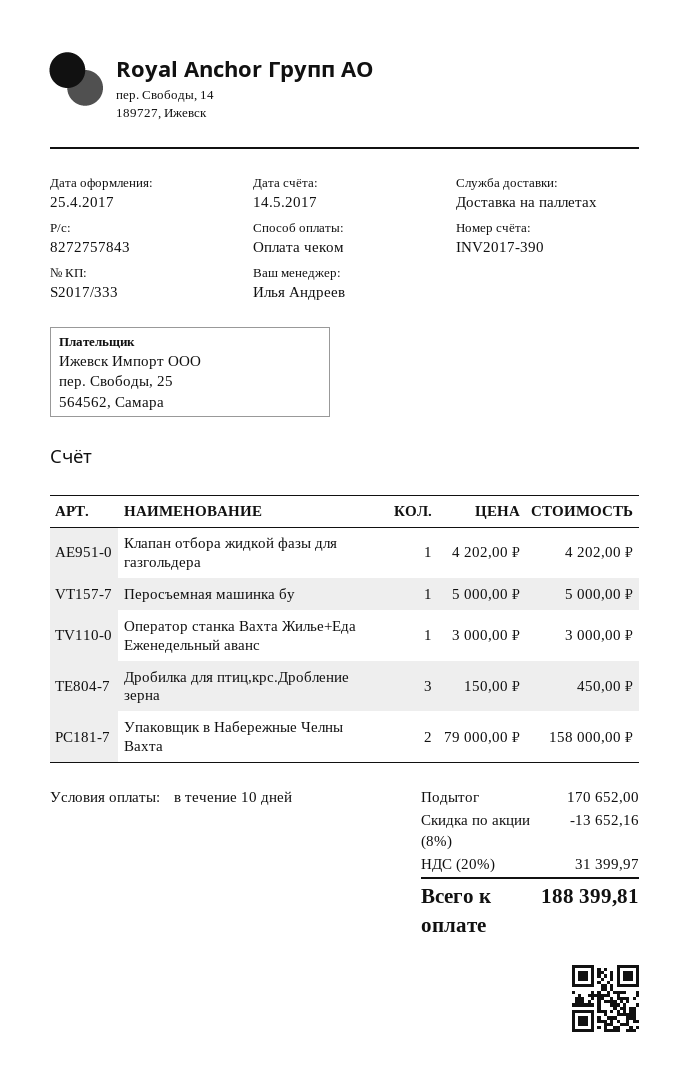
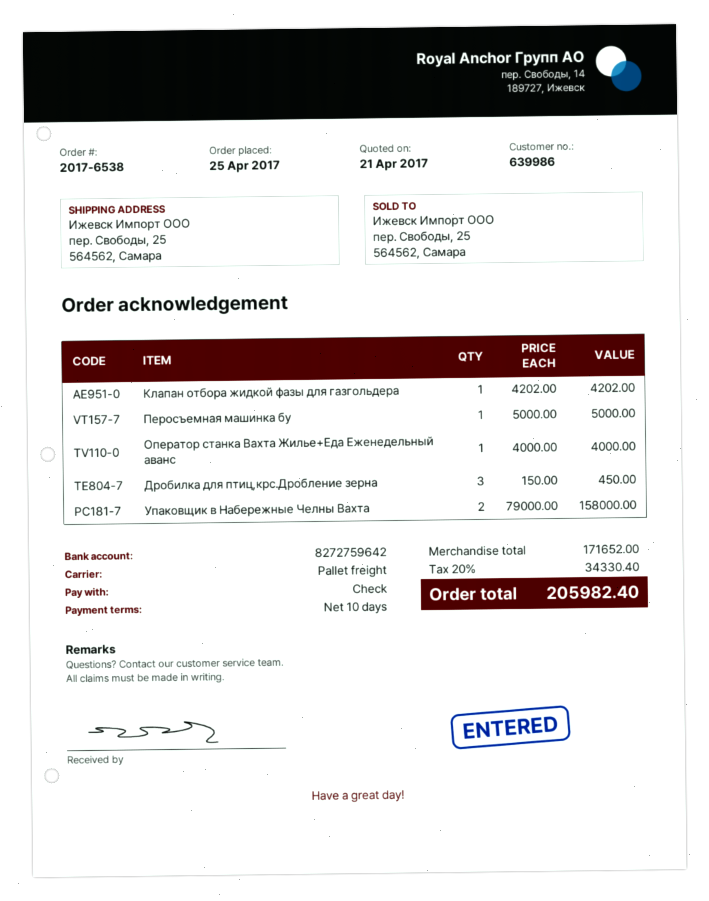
bank account: 8272757843 -> 8272759642
Оператор станка Вахта Жилье+Еда Еженедельный аванс: 1 x 3000.00 = 3000.00 -> 1 x 4000.00 = 4000.00
subtotal: 170652.00 -> 171652.00
discount: 8% = 13652.16 -> none
tax: 20% = 31399.97 -> 20% = 34330.40
total: 188399.81 -> 205982.40

